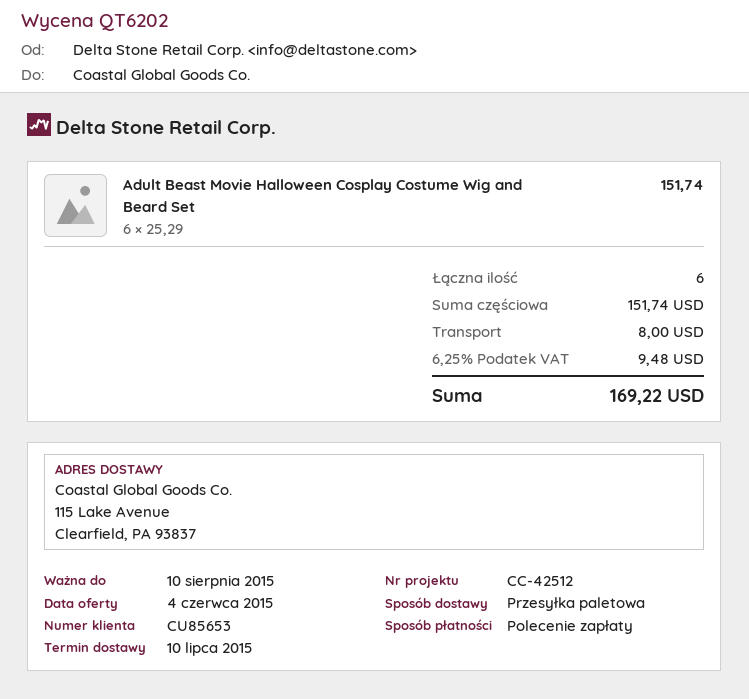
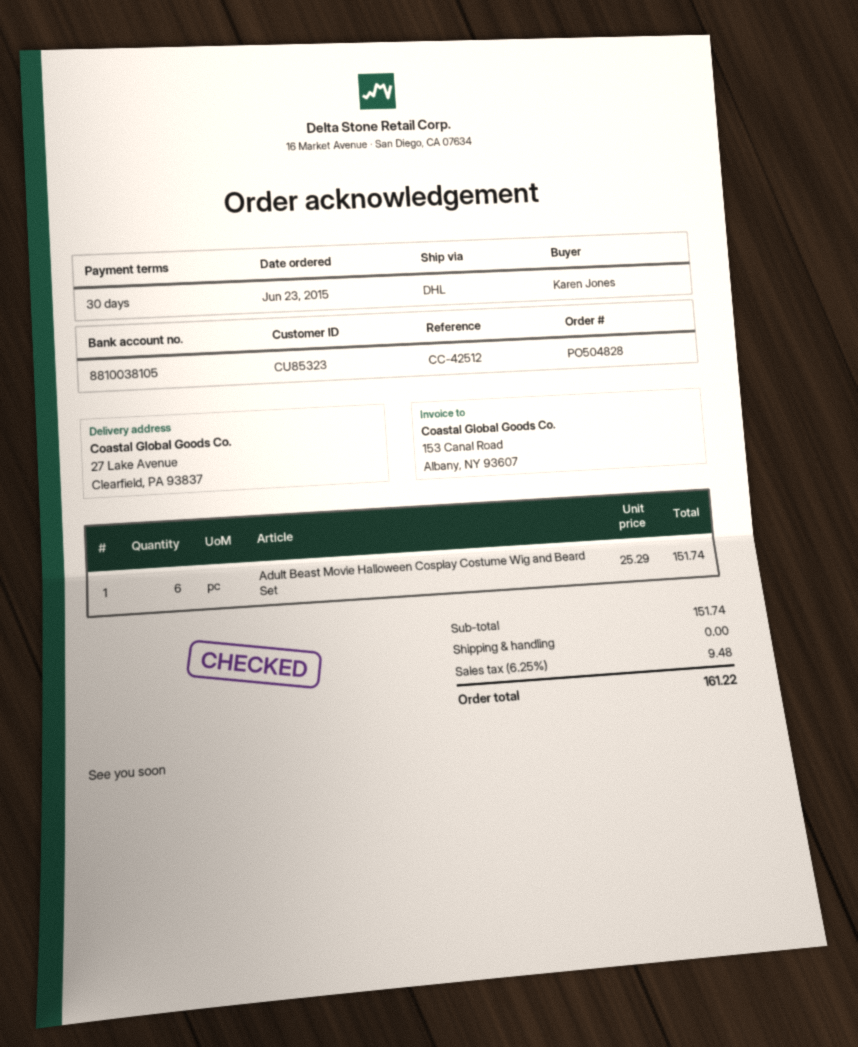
customer number: CU85653 -> CU85323
shipping method: pallet freight -> DHL
ship to: 115 Lake Avenue, Clearfield, PA 93837 -> 27 Lake Avenue, Clearfield, PA 93837
shipping: 8.00 -> 0.00
total: 169.22 -> 161.22

